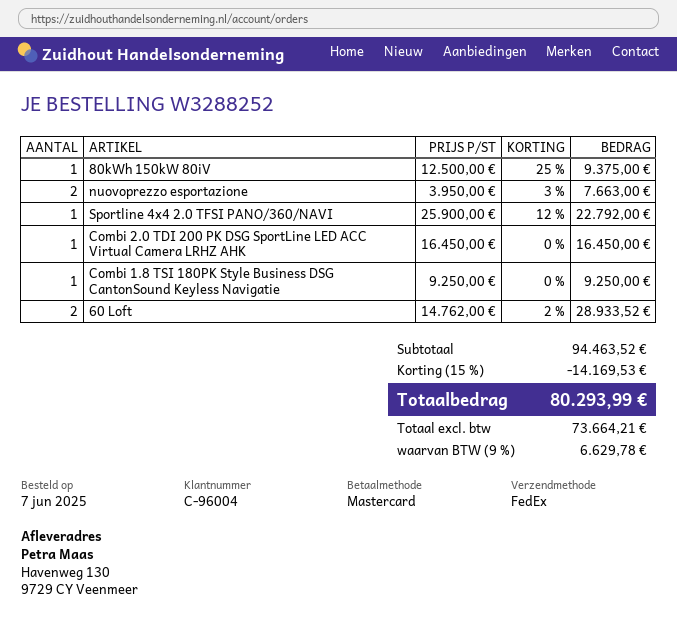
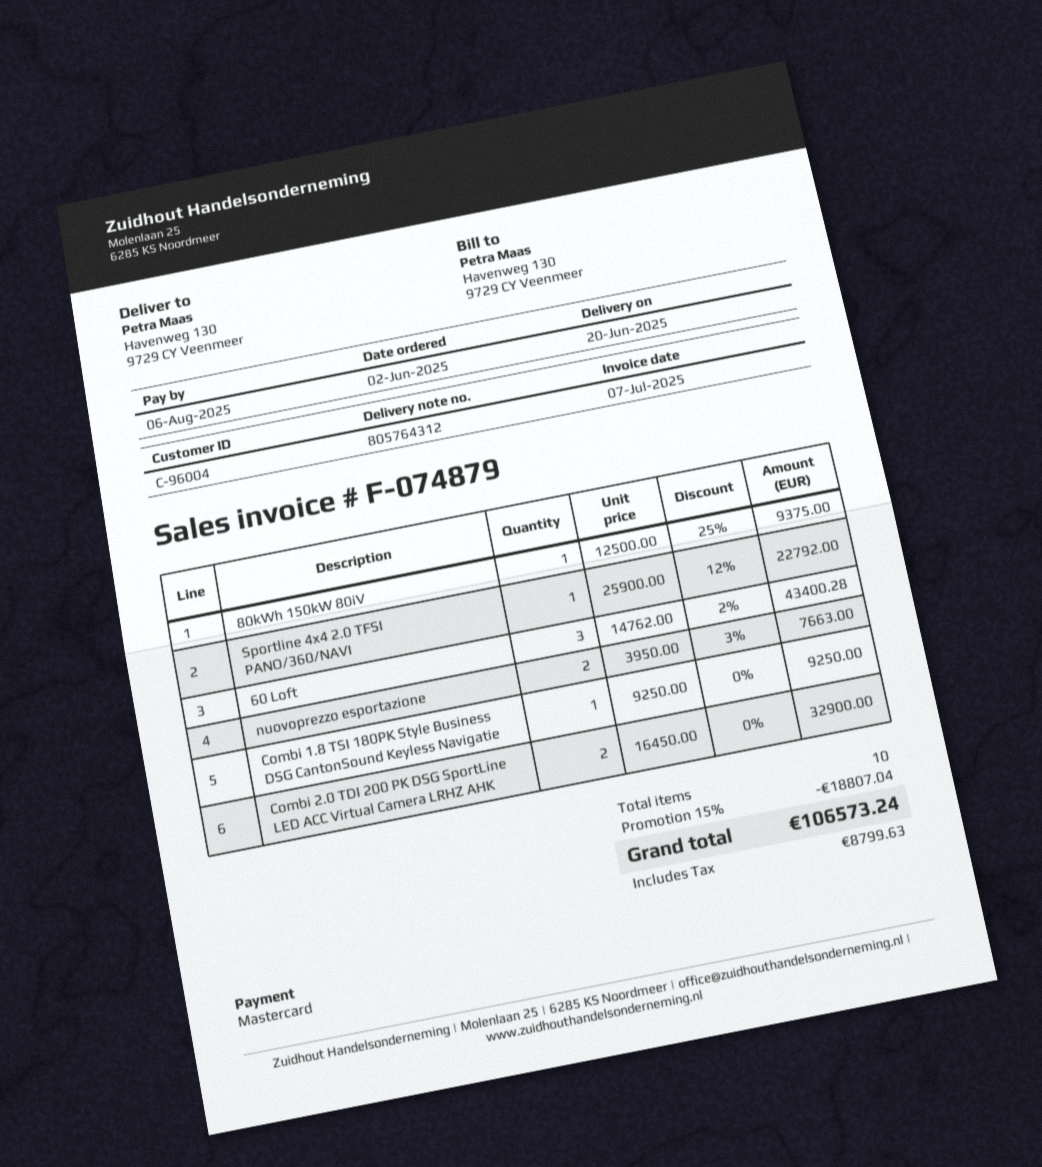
order date: 2025-06-07 -> 2025-06-02
Combi 2.0 TDI 200 PK DSG SportLine LED ACC Virtual Camera LRHZ AHK: 1 x 16450.00 = 16450.00 -> 2 x 16450.00 = 32900.00
60 Loft: 2 x 14762.00 - 2% = 28933.52 -> 3 x 14762.00 - 2% = 43400.28
discount: 15% = 14169.53 -> 15% = 18807.04
tax: 6629.78 -> 8799.63
total: 80293.99 -> 106573.24

